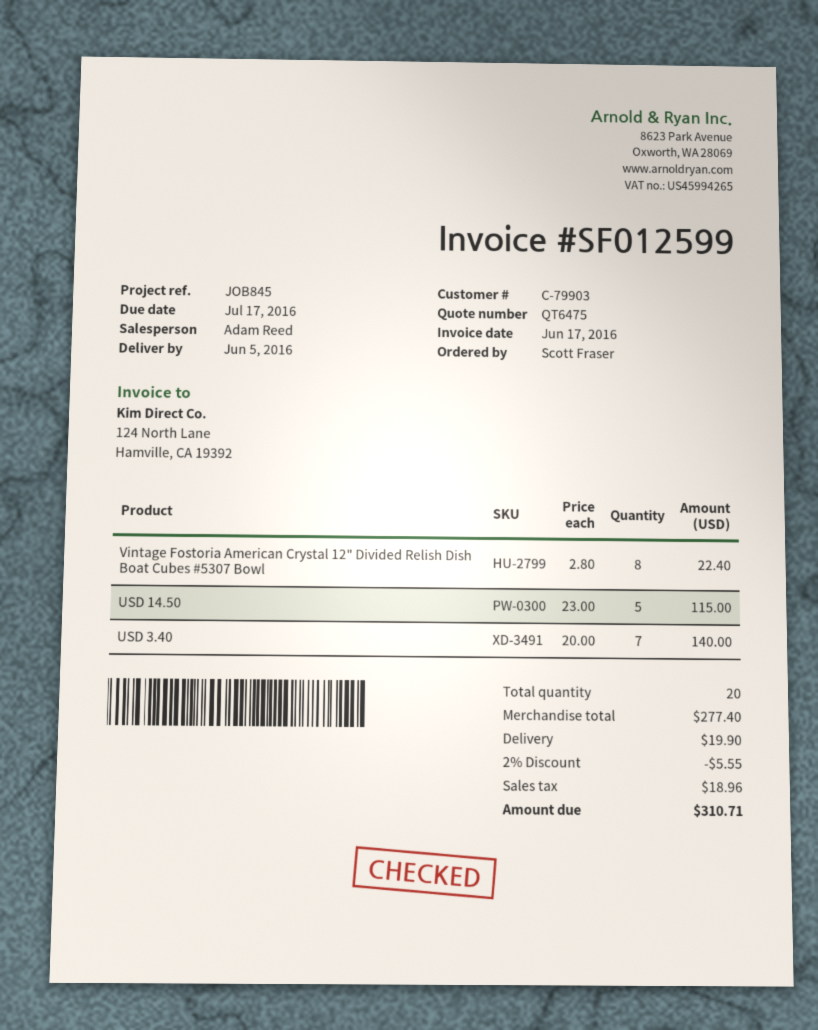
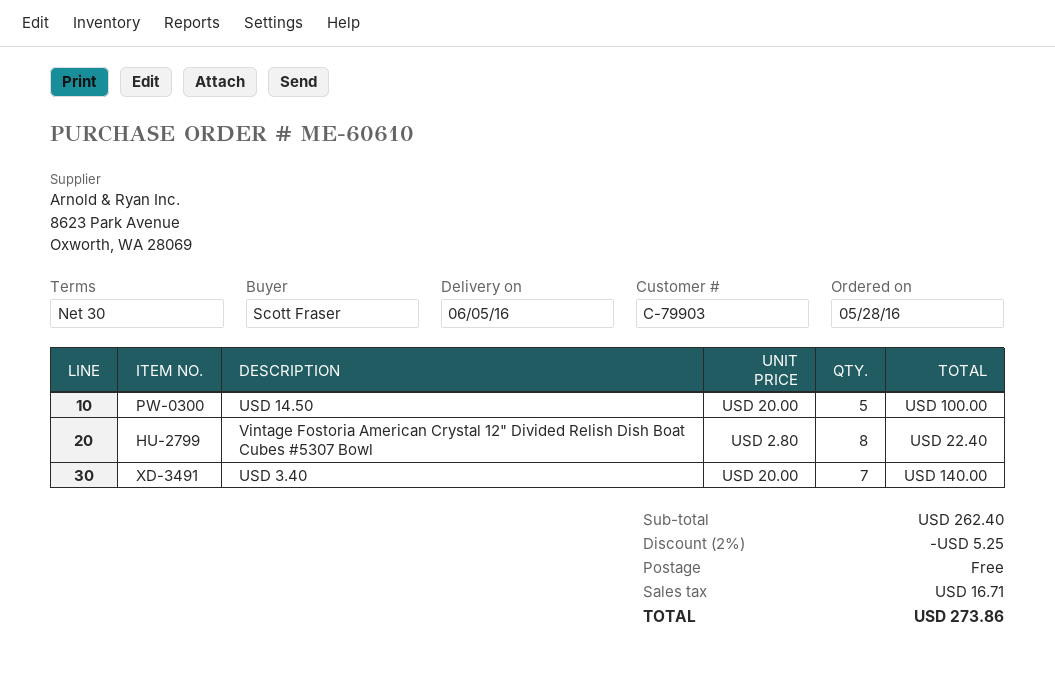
USD 14.50: 5 x 23.00 = 115.00 -> 5 x 20.00 = 100.00
subtotal: 277.40 -> 262.40
discount: 2% = 5.55 -> 2% = 5.25
shipping: 19.90 -> 0.00
tax: 18.96 -> 16.71
total: 310.71 -> 273.86

